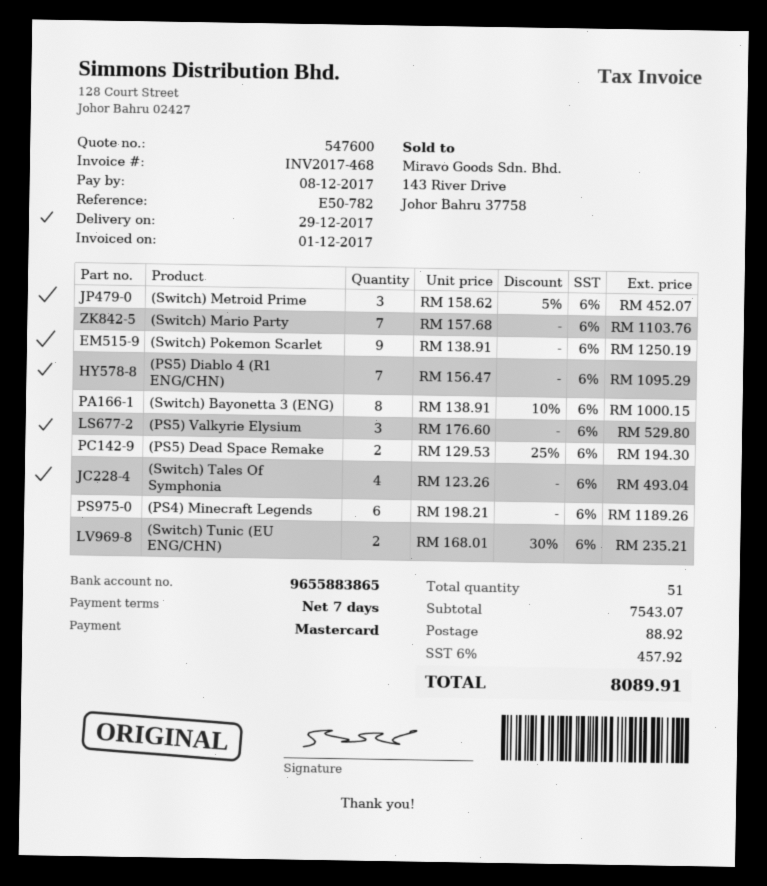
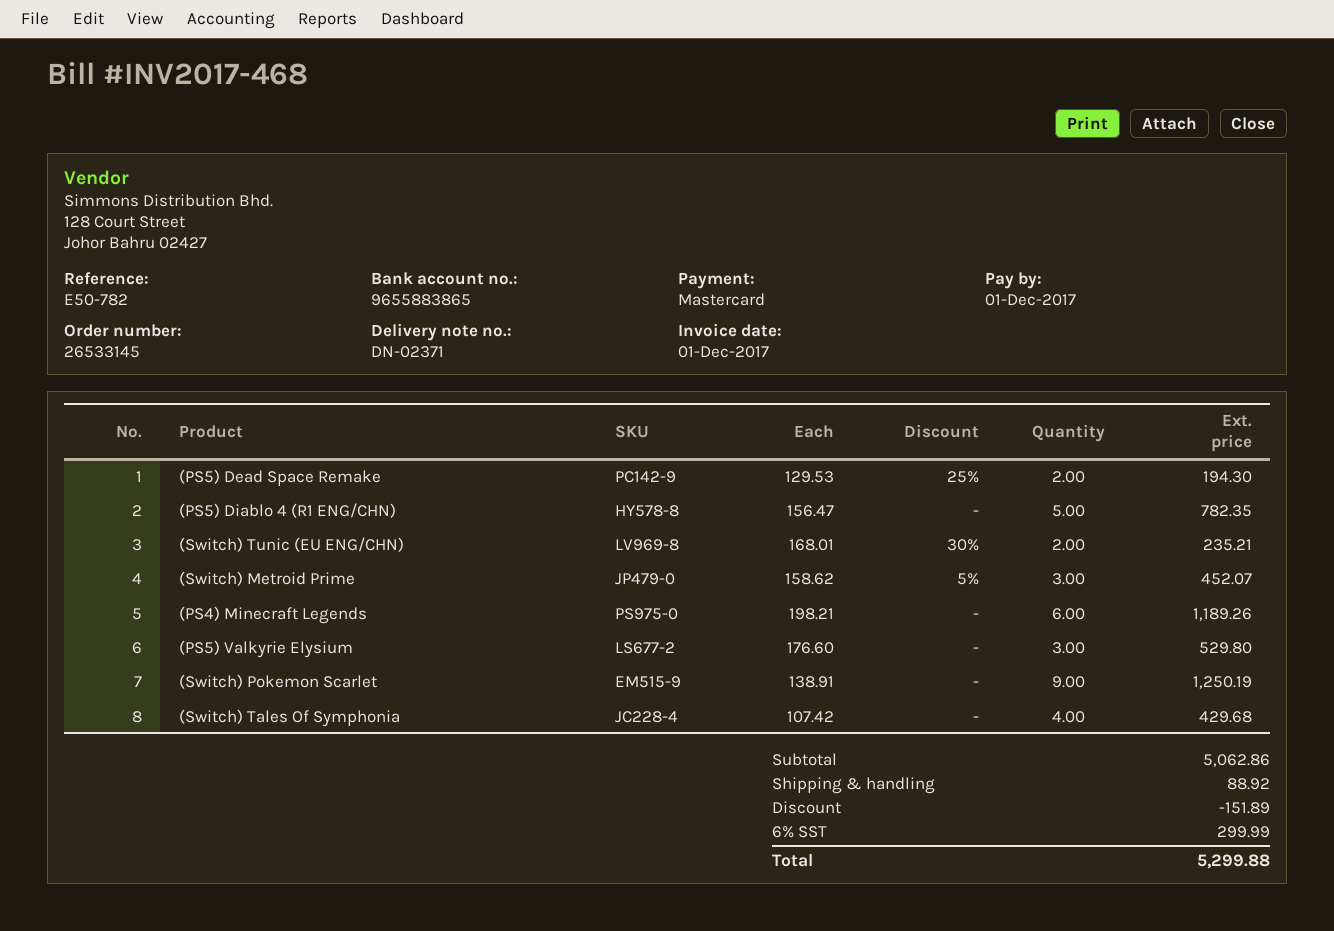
due date: 2017-12-08 -> 2017-12-01
(Switch) Mario Party: 7 x 157.68 = 1103.76 -> none
(PS5) Diablo 4 (R1 ENG/CHN): 7 x 156.47 = 1095.29 -> 5 x 156.47 = 782.35
(Switch) Bayonetta 3 (ENG): 8 x 138.91 - 10% = 1000.15 -> none
(Switch) Tales Of Symphonia: 4 x 123.26 = 493.04 -> 4 x 107.42 = 429.68
subtotal: 7543.07 -> 5062.86
discount: none -> 151.89
tax: 6% = 457.92 -> 6% = 299.99
total: 8089.91 -> 5299.88

